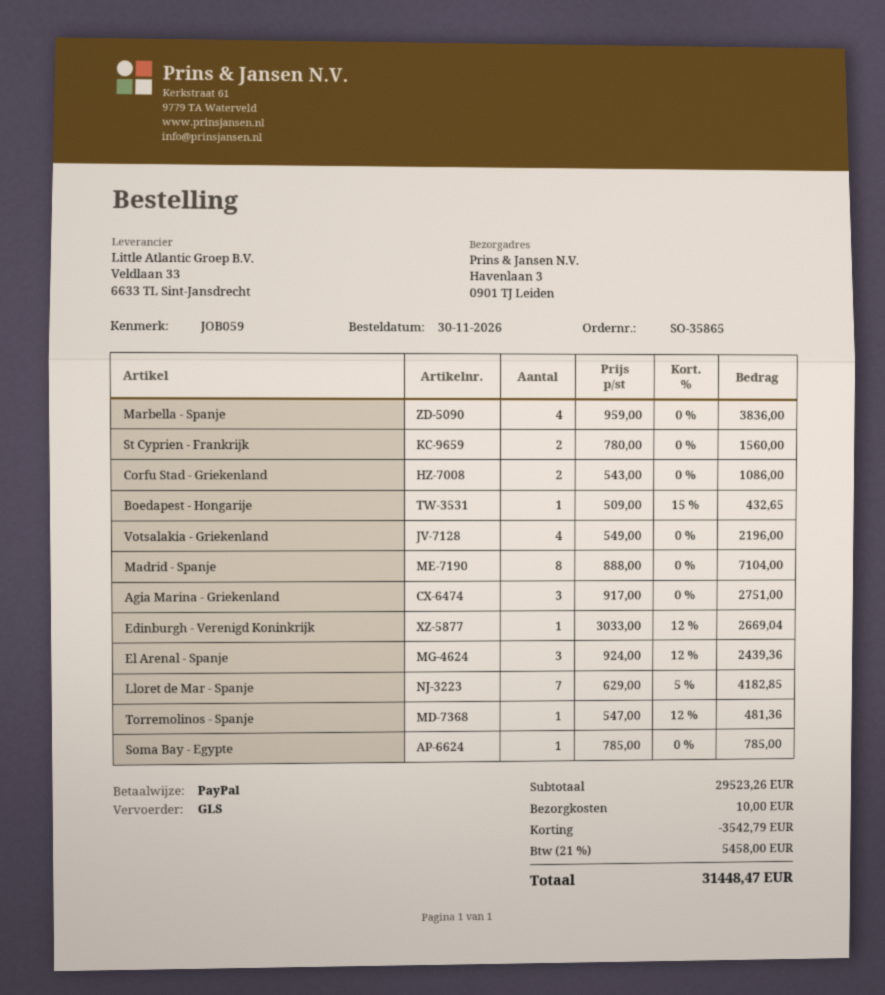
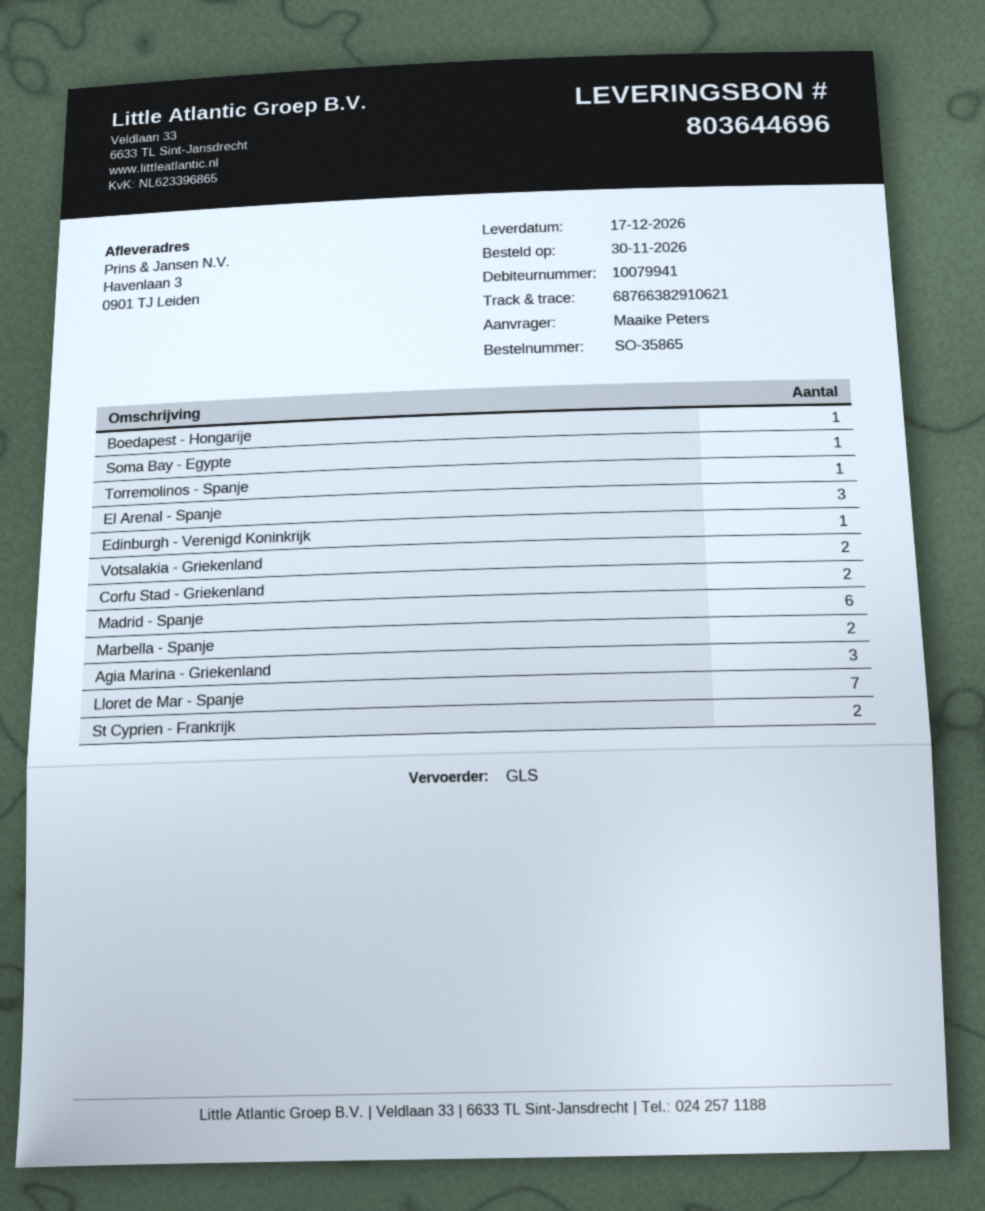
Marbella - Spanje: 4 -> 2
Votsalakia - Griekenland: 4 -> 2
Madrid - Spanje: 8 -> 6

